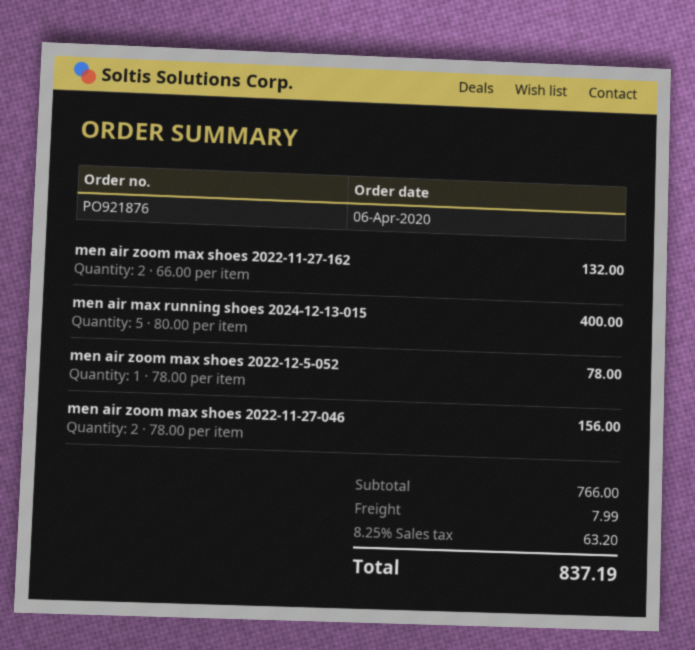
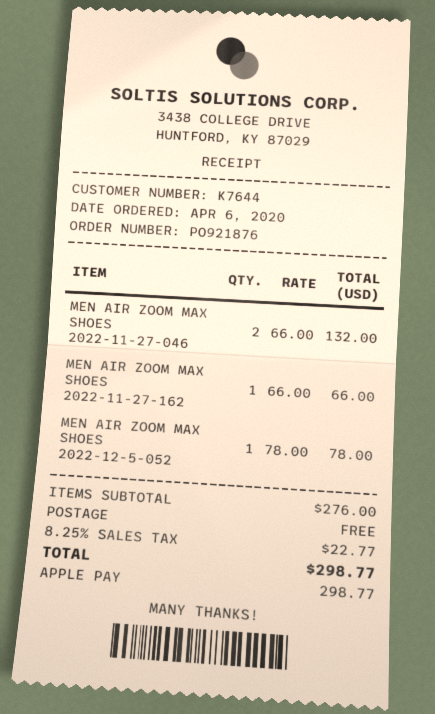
men air zoom max shoes 2022-11-27-162: 2 x 66.00 = 132.00 -> 1 x 66.00 = 66.00
men air max running shoes 2024-12-13-015: 5 x 80.00 = 400.00 -> none
men air zoom max shoes 2022-11-27-046: 2 x 78.00 = 156.00 -> 2 x 66.00 = 132.00
subtotal: 766.00 -> 276.00
shipping: 7.99 -> 0.00
tax: 8.25% = 63.20 -> 8.25% = 22.77
total: 837.19 -> 298.77

